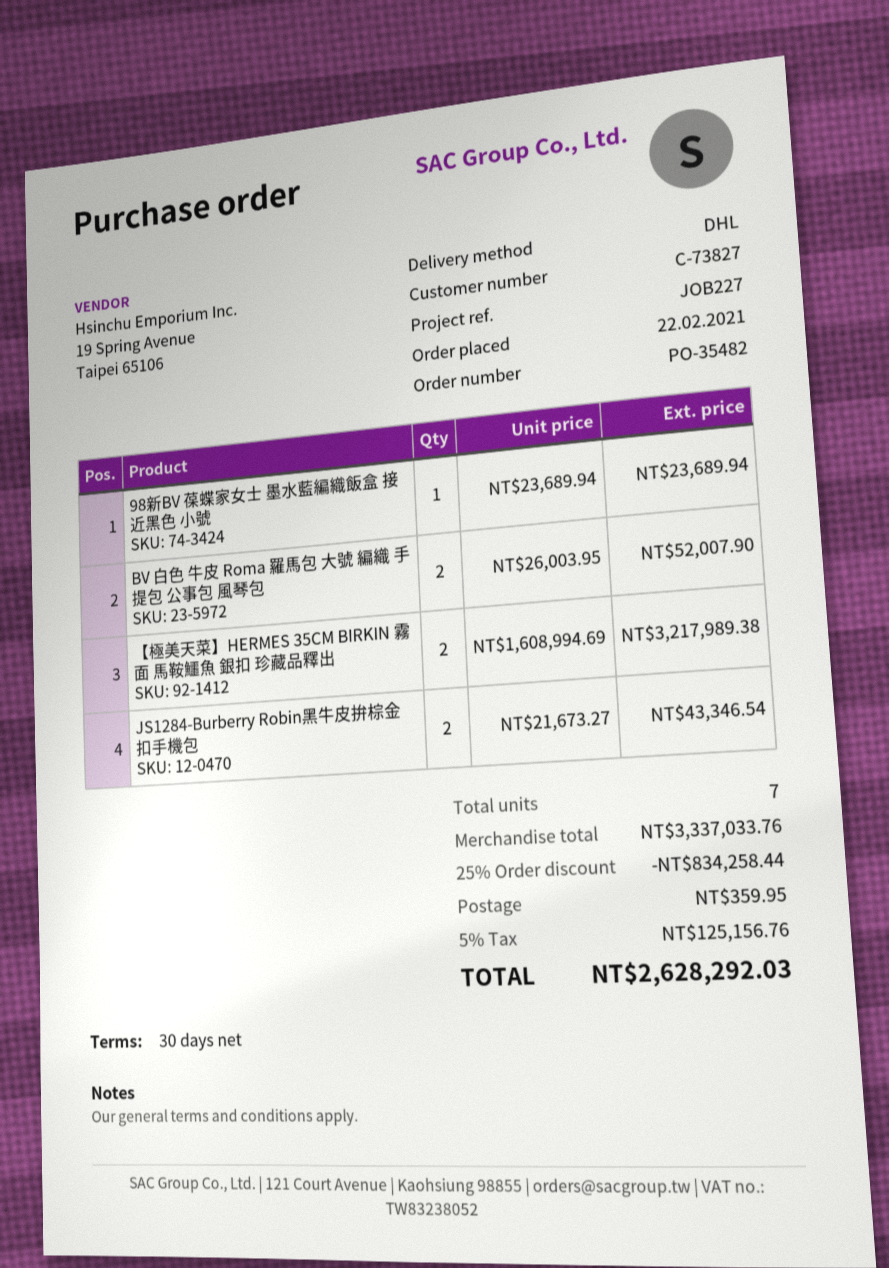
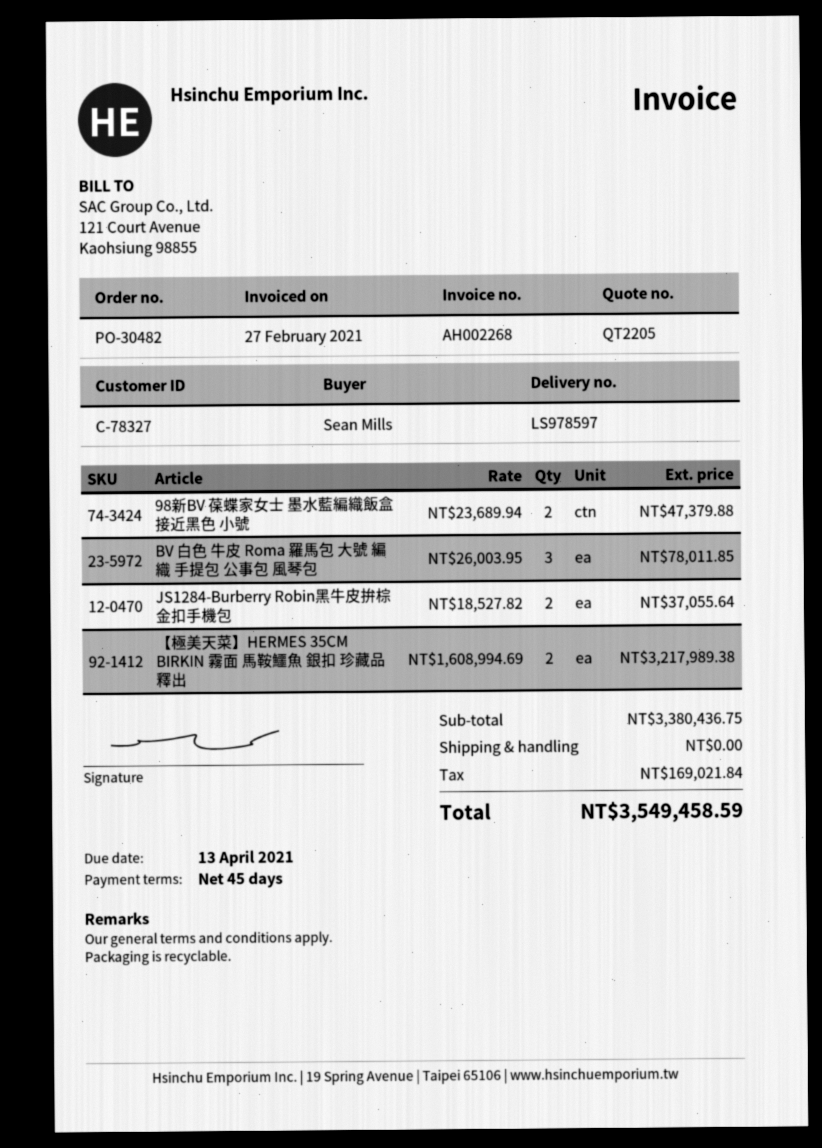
order number: PO-35482 -> PO-30482
payment terms: 30 days -> 45 days
customer number: C-73827 -> C-78327
98新BV 葆蝶家女士 墨水藍編織飯盒 接近黑色 小號: 1 x 23689.94 = 23689.94 -> 2 x 23689.94 = 47379.88
BV 白色 牛皮 Roma 羅馬包 大號 編織 手提包 公事包 風琴包: 2 x 26003.95 = 52007.90 -> 3 x 26003.95 = 78011.85
JS1284-Burberry Robin黑牛皮拚棕金扣手機包: 2 x 21673.27 = 43346.54 -> 2 x 18527.82 = 37055.64
subtotal: 3337033.76 -> 3380436.75
discount: 25% = 834258.44 -> none
shipping: 359.95 -> 0.00
tax: 125156.76 -> 169021.84
total: 2628292.03 -> 3549458.59

